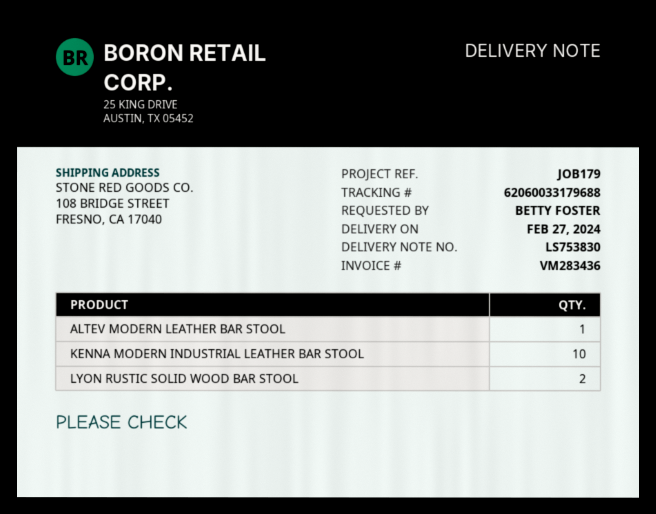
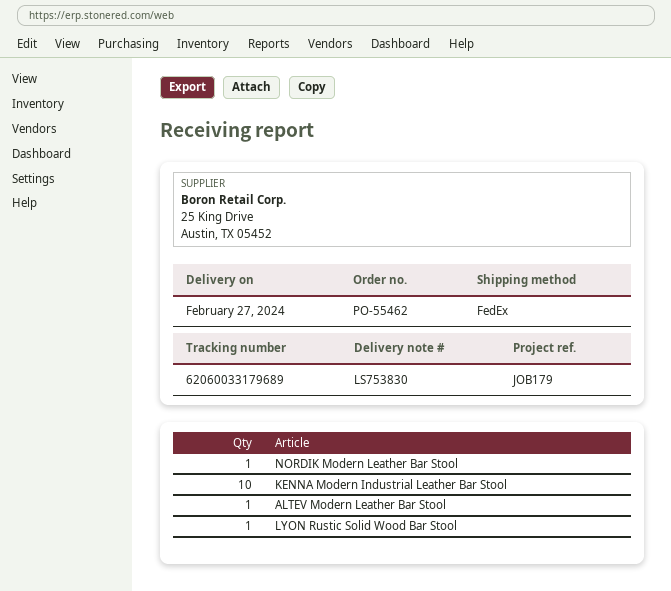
tracking number: 62060033179688 -> 62060033179689
LYON RUSTIC SOLID WOOD BAR STOOL: 2 -> 1
NORDIK Modern Leather Bar Stool: none -> 1

